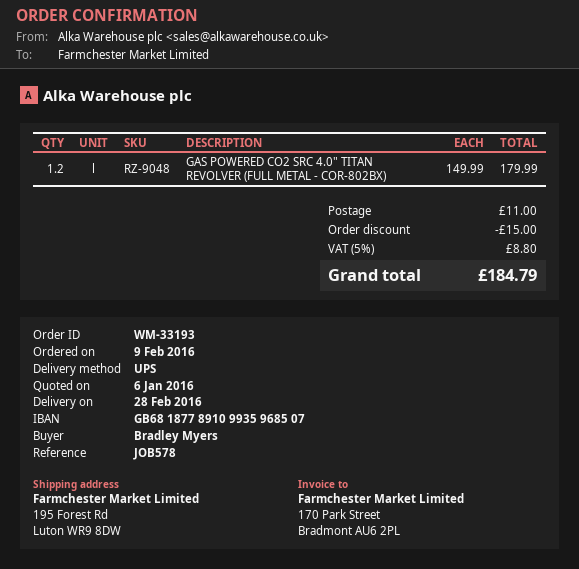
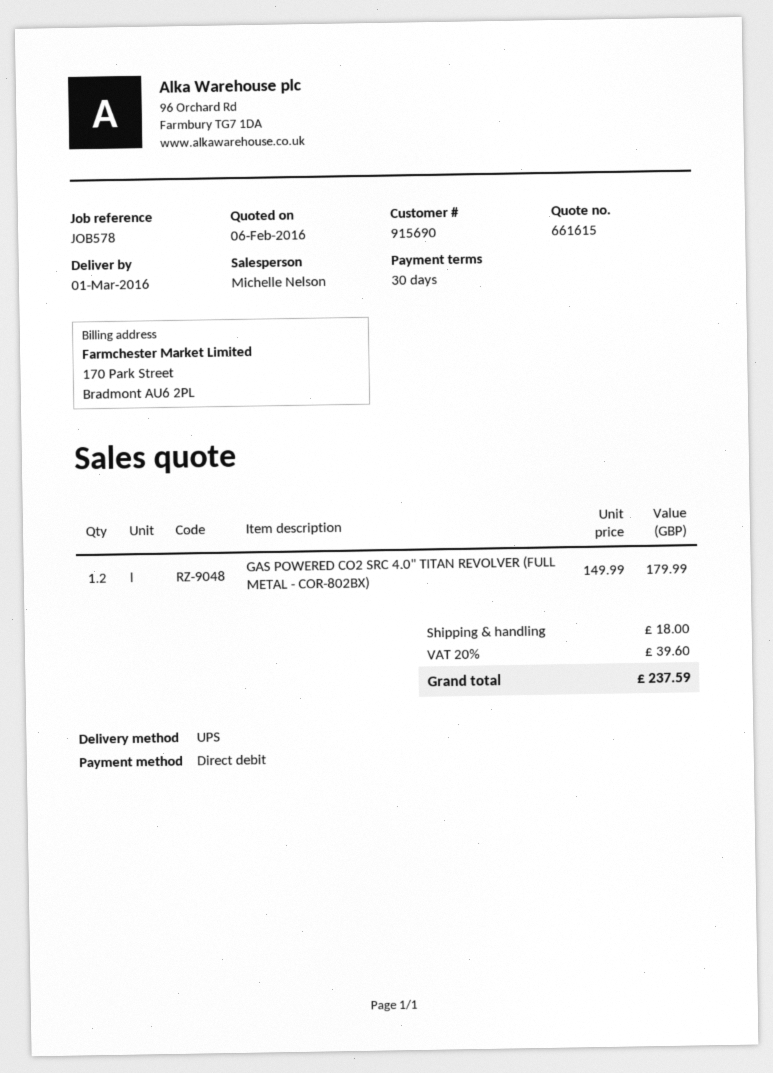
quote date: 2016-01-06 -> 2016-02-06
delivery date: 2016-02-28 -> 2016-03-01
discount: 15.00 -> none
shipping: 11.00 -> 18.00
tax: 5% = 8.80 -> 20% = 39.60
total: 184.79 -> 237.59

